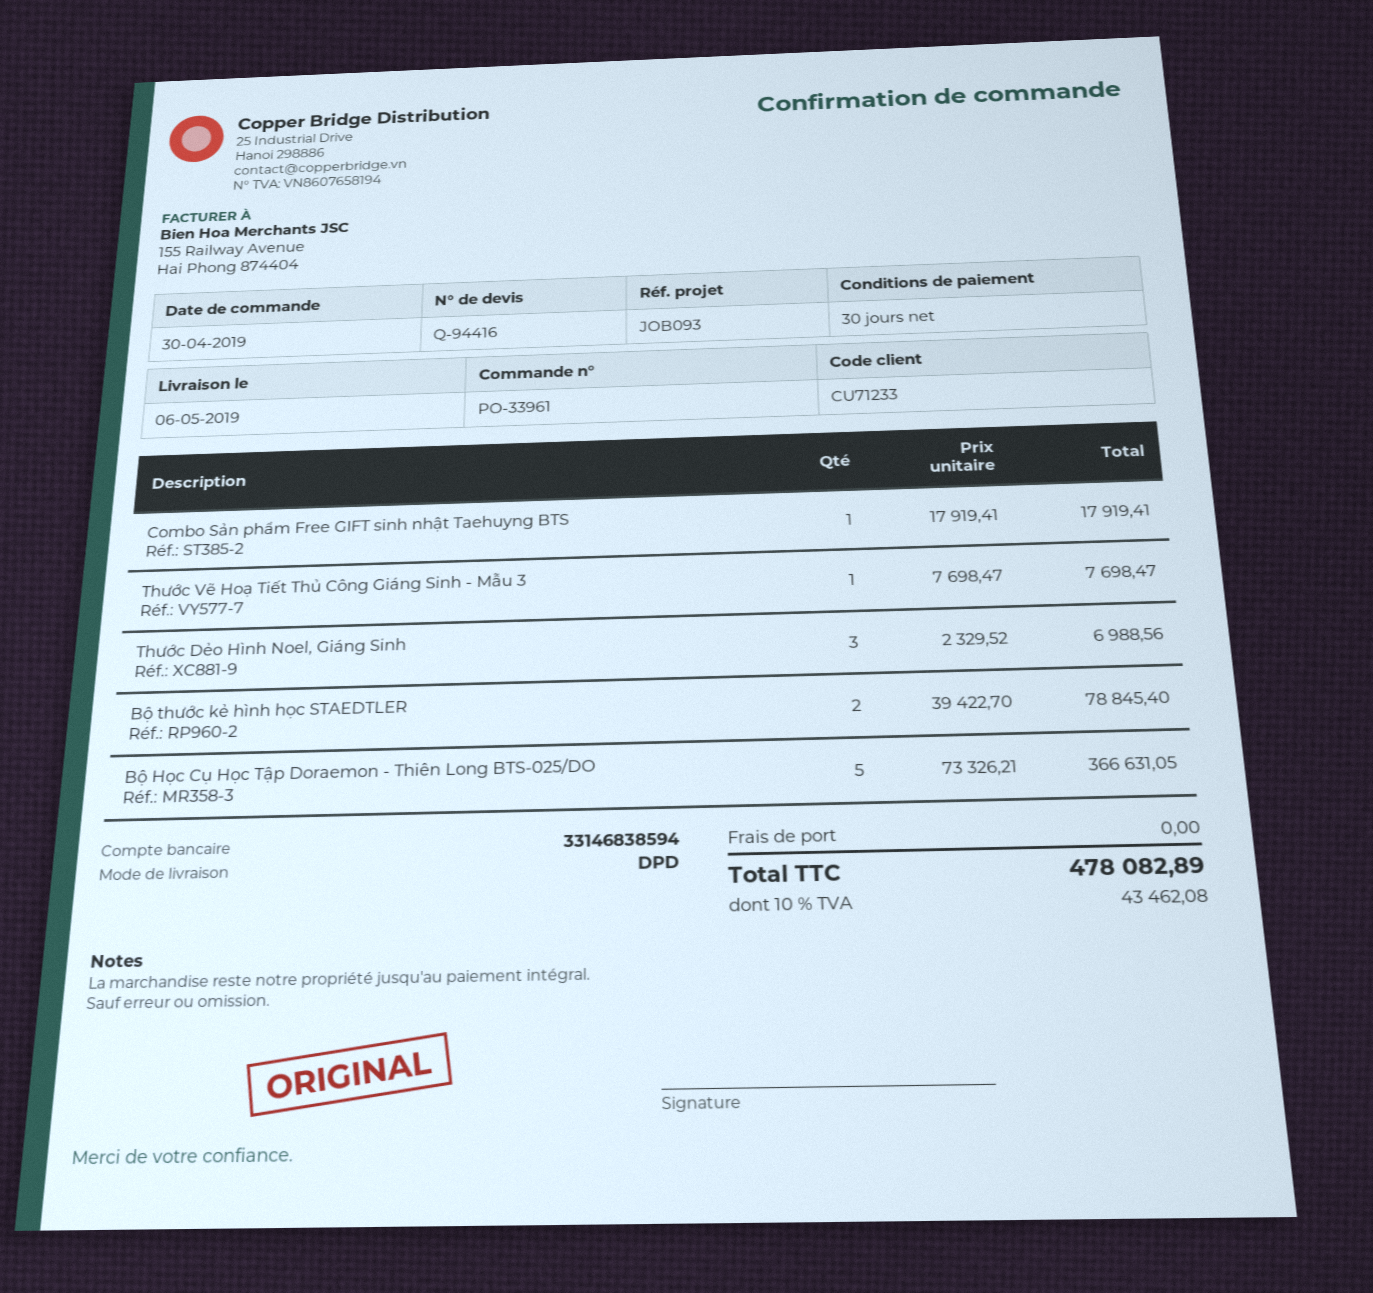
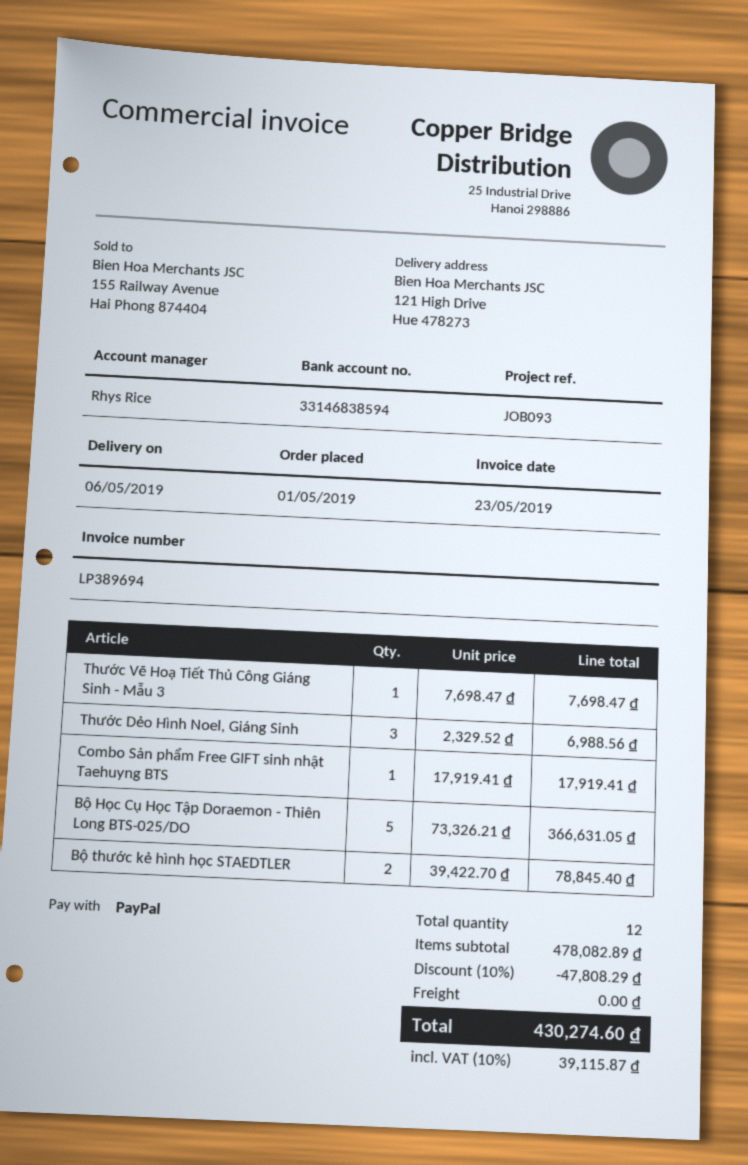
order date: 2019-04-30 -> 2019-05-01
discount: none -> 10% = 47808.29
tax: 10% = 43462.08 -> 10% = 39115.87
total: 478082.89 -> 430274.60

